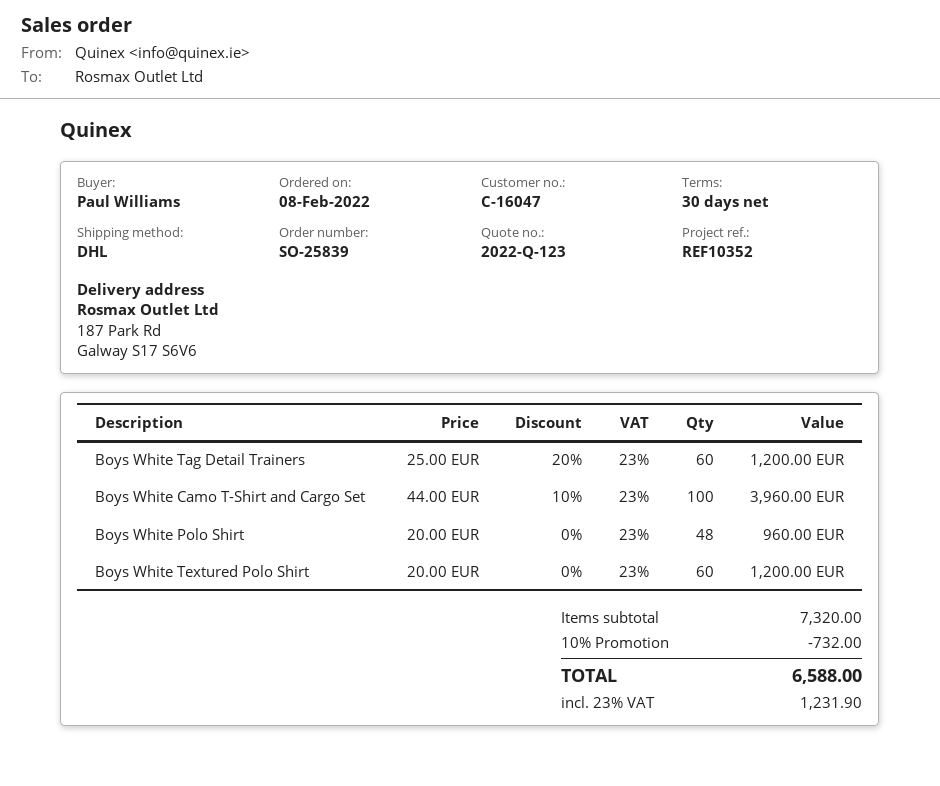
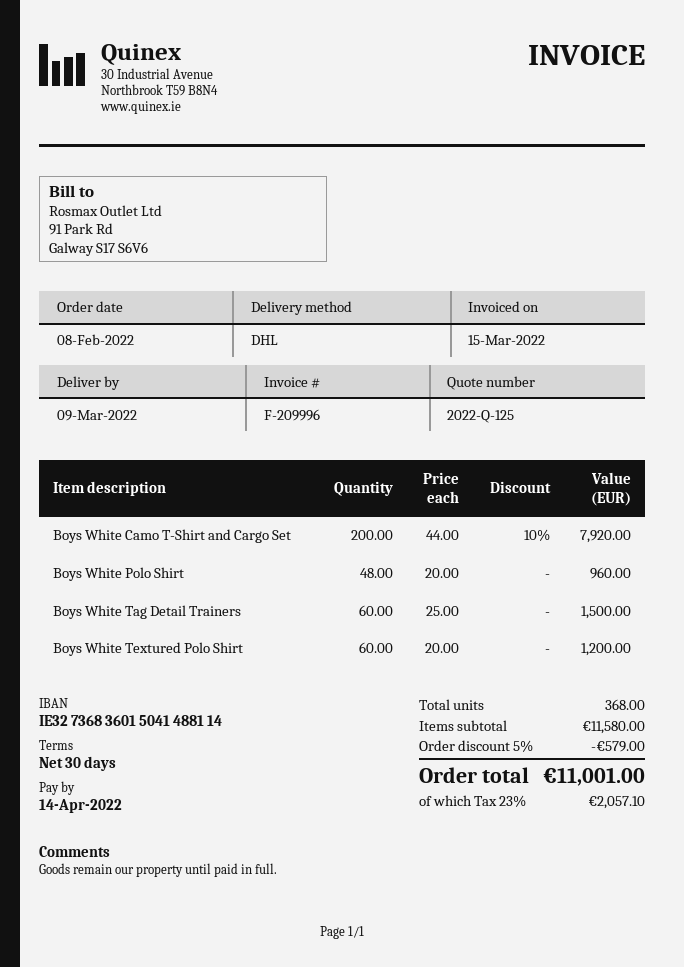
quote number: 2022-Q-123 -> 2022-Q-125
Boys White Tag Detail Trainers: 60 x 25.00 - 20% = 1200.00 -> 60 x 25.00 = 1500.00
Boys White Camo T-Shirt and Cargo Set: 100 x 44.00 - 10% = 3960.00 -> 200 x 44.00 - 10% = 7920.00
subtotal: 7320.00 -> 11580.00
discount: 10% = 732.00 -> 5% = 579.00
tax: 23% = 1231.90 -> 23% = 2057.10
total: 6588.00 -> 11001.00

